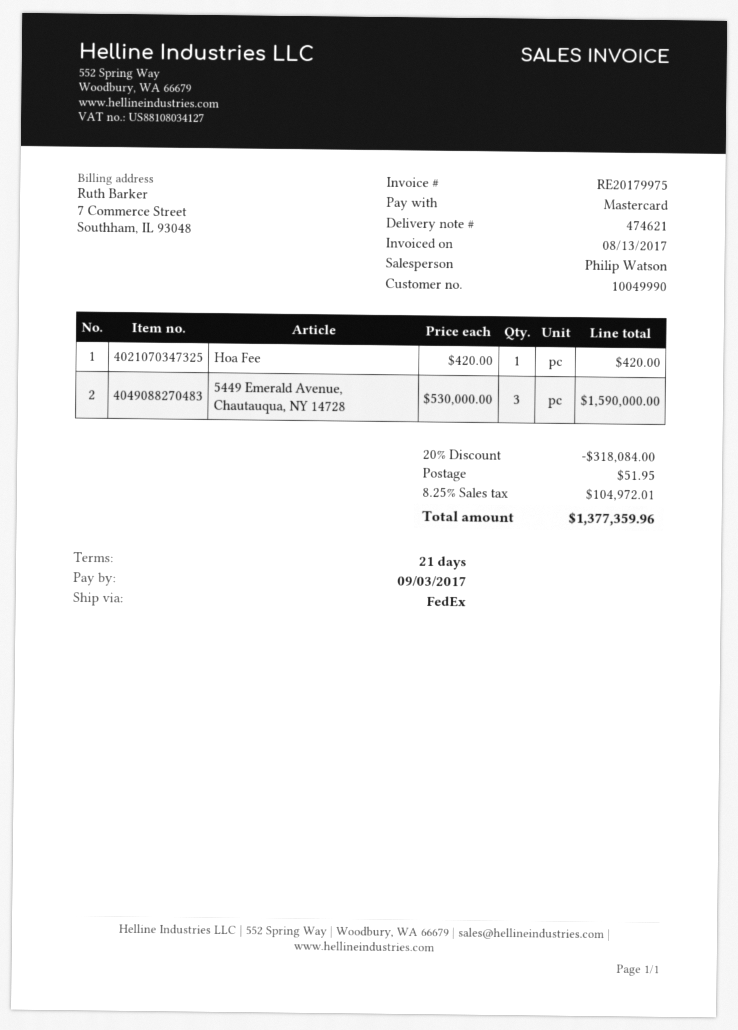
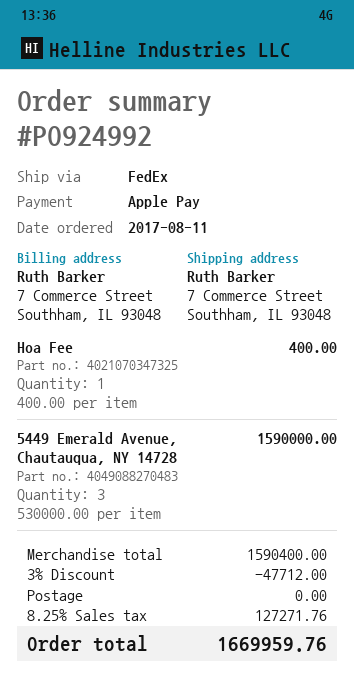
payment method: Mastercard -> Apple Pay
Hoa Fee: 1 x 420.00 = 420.00 -> 1 x 400.00 = 400.00
discount: 20% = 318084.00 -> 3% = 47712.00
shipping: 51.95 -> 0.00
tax: 8.25% = 104972.01 -> 8.25% = 127271.76
total: 1377359.96 -> 1669959.76

